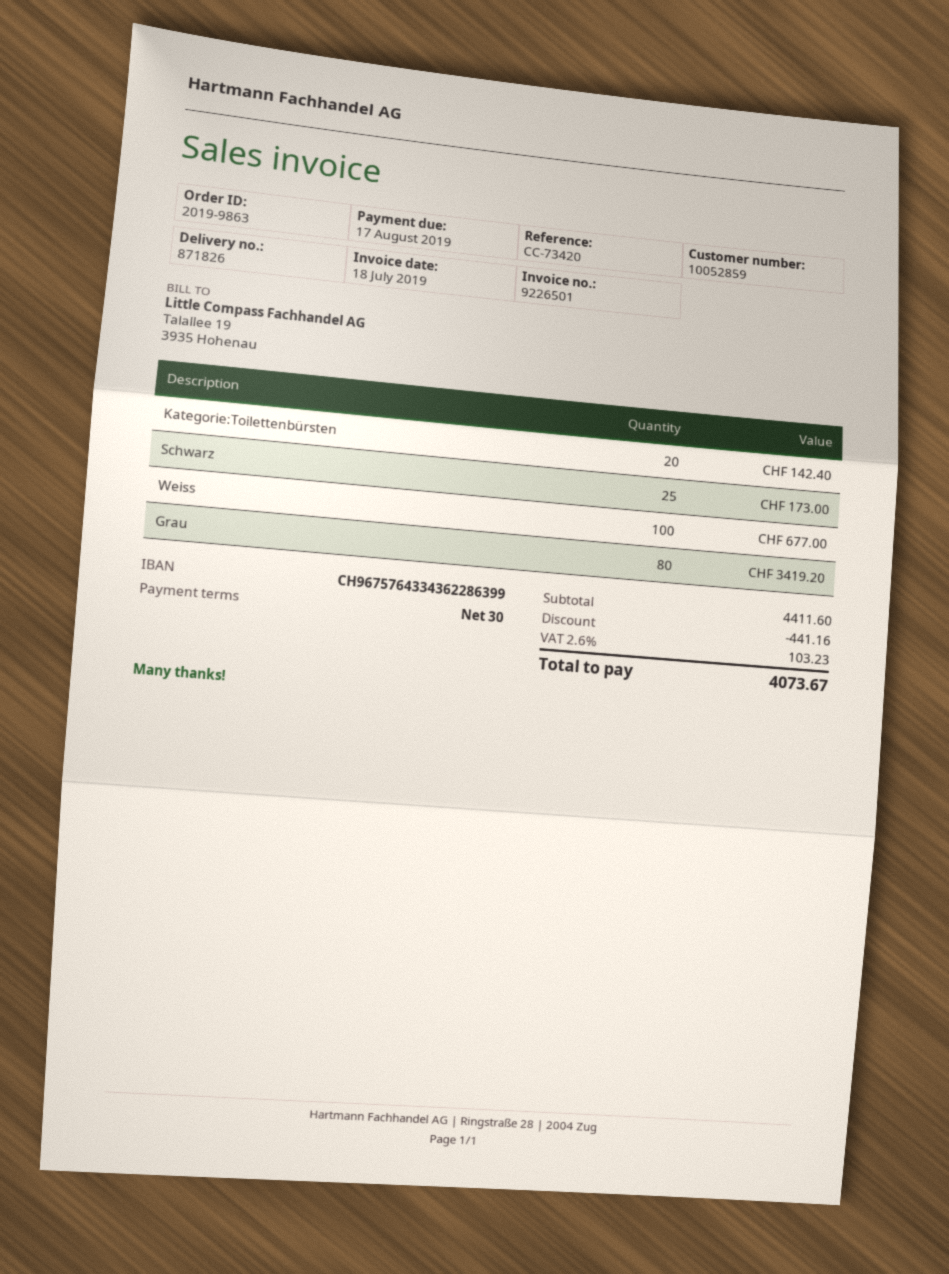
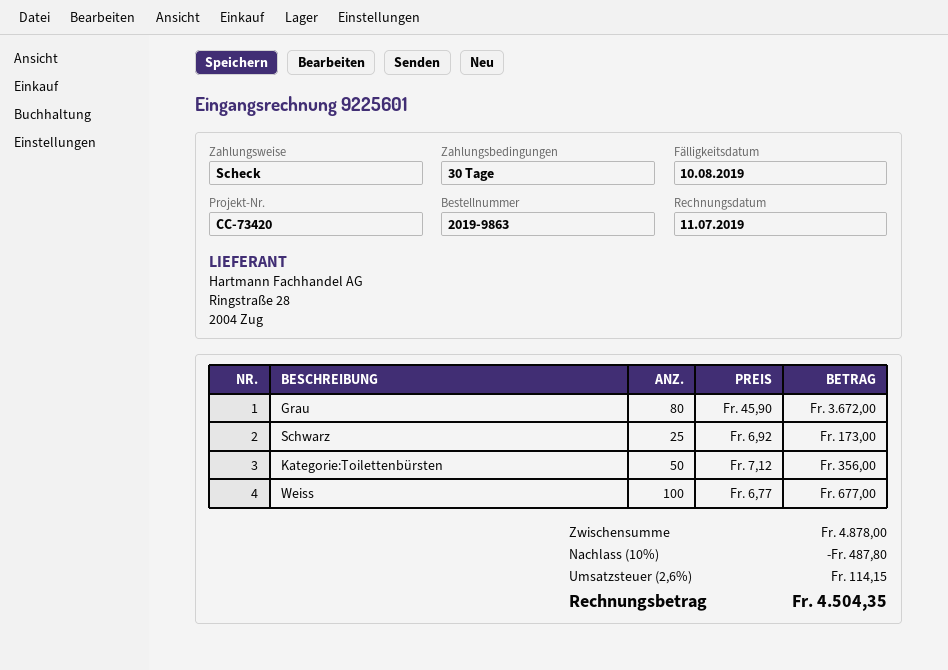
invoice number: 9226501 -> 9225601
invoice date: 2019-07-18 -> 2019-07-11
due date: 2019-08-17 -> 2019-08-10
Kategorie:Toilettenbürsten: 20 for 142.40 -> 50 for 356.00
Grau: 80 for 3419.20 -> 80 for 3672.00
subtotal: 4411.60 -> 4878.00
discount: 441.16 -> 487.80
tax: 2.6% = 103.23 -> 2.6% = 114.15
total: 4073.67 -> 4504.35

